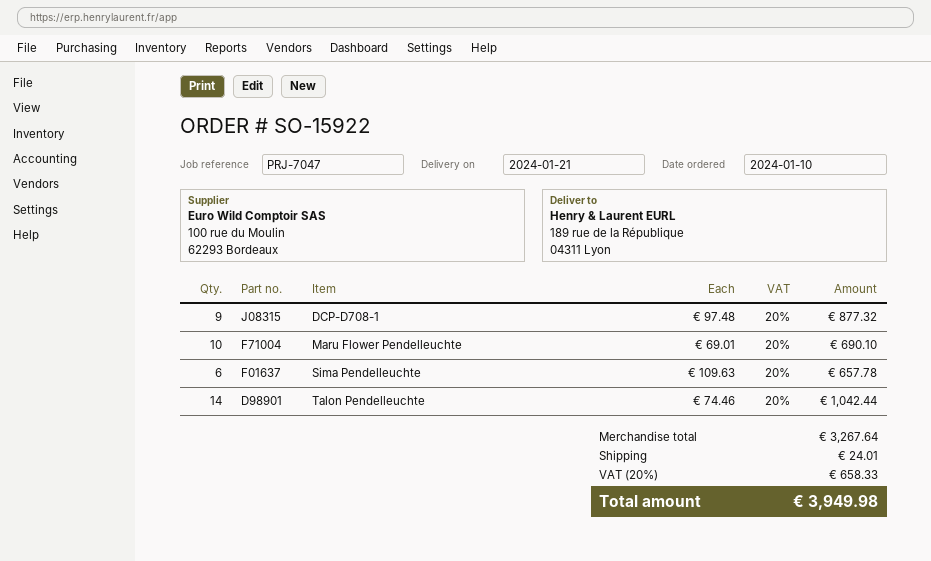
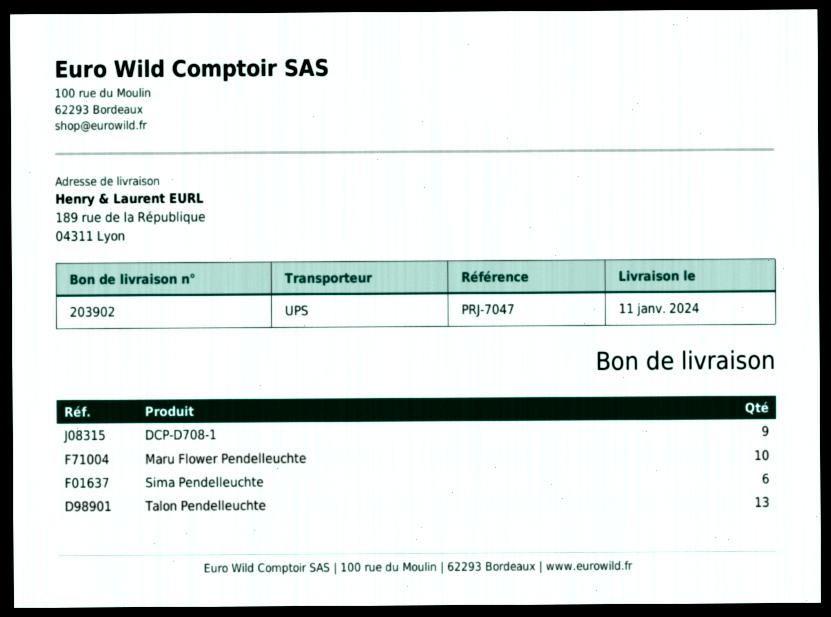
delivery date: 2024-01-21 -> 2024-01-11
Talon Pendelleuchte: 14 -> 13

